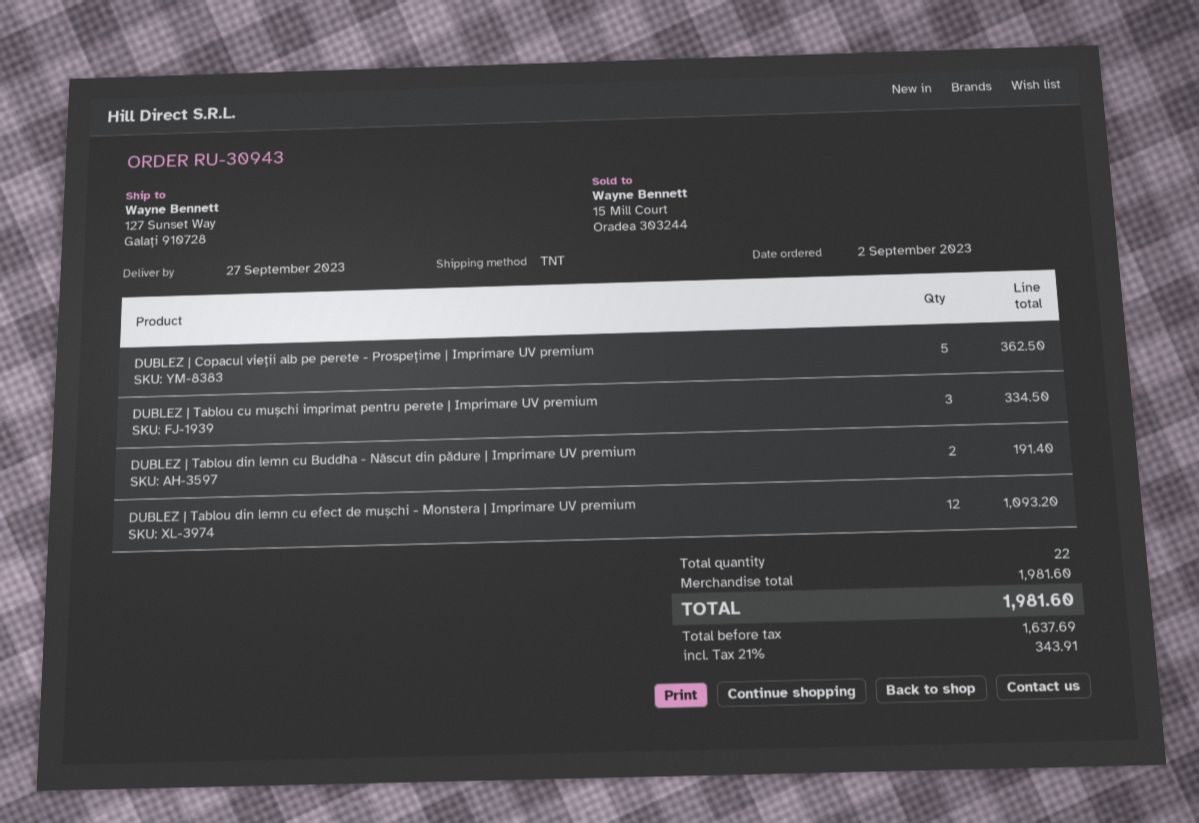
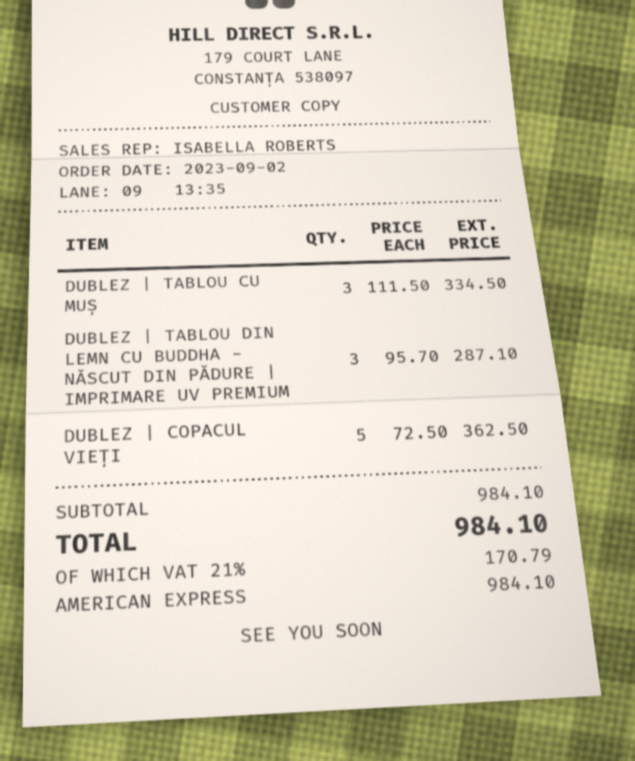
DUBLEZ | Tablou din lemn cu Buddha - Născut din pădure | Imprimare UV premium: 2 for 191.40 -> 3 for 287.10
DUBLEZ | Tablou din lemn cu efect de mușchi - Monstera | Imprimare UV premium: 12 for 1093.20 -> none
subtotal: 1981.60 -> 984.10
tax: 21% = 343.91 -> 21% = 170.79
total: 1981.60 -> 984.10

